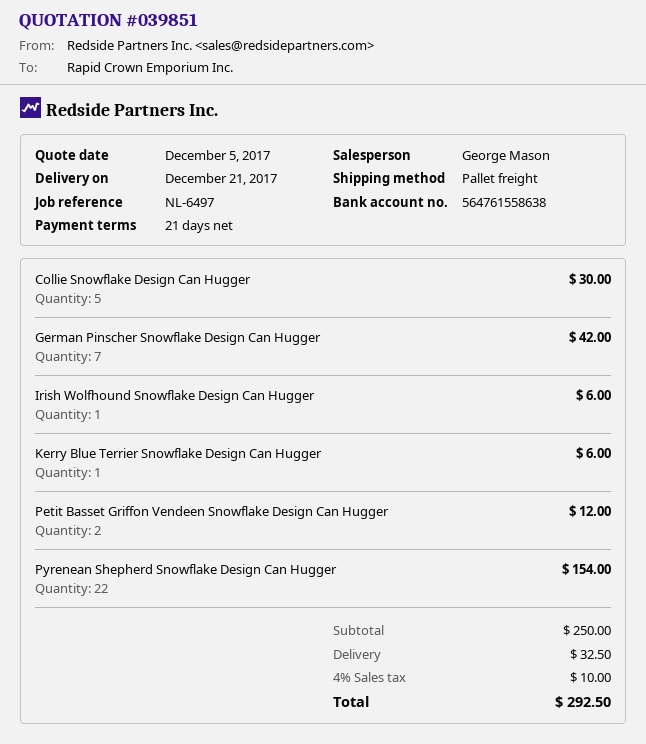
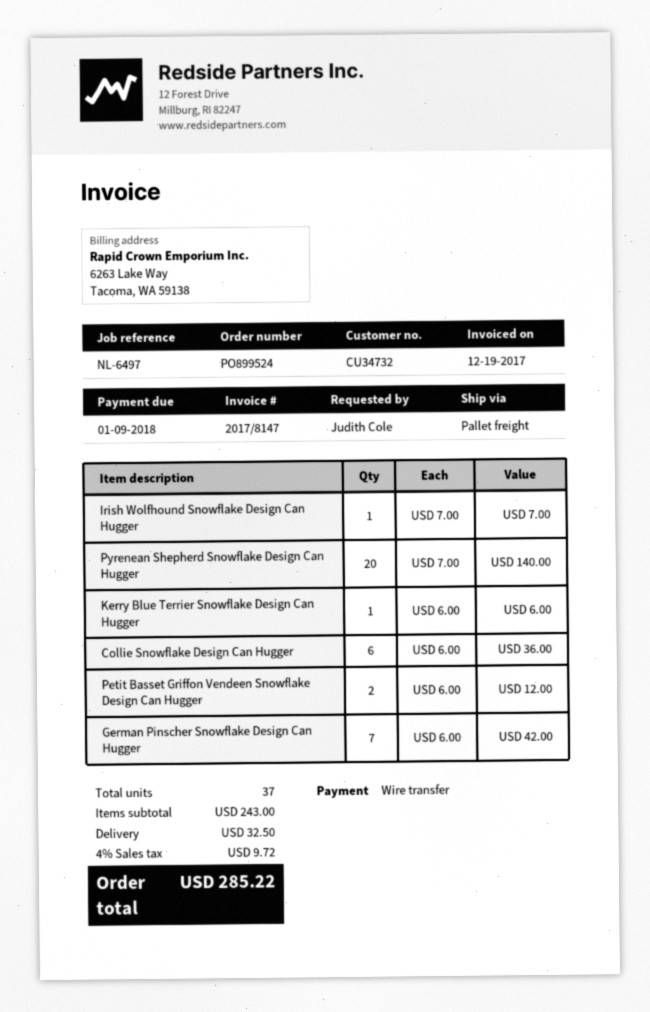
Collie Snowflake Design Can Hugger: 5 for 30.00 -> 6 for 36.00
Irish Wolfhound Snowflake Design Can Hugger: 1 for 6.00 -> 1 for 7.00
Pyrenean Shepherd Snowflake Design Can Hugger: 22 for 154.00 -> 20 for 140.00
subtotal: 250.00 -> 243.00
tax: 4% = 10.00 -> 4% = 9.72
total: 292.50 -> 285.22

